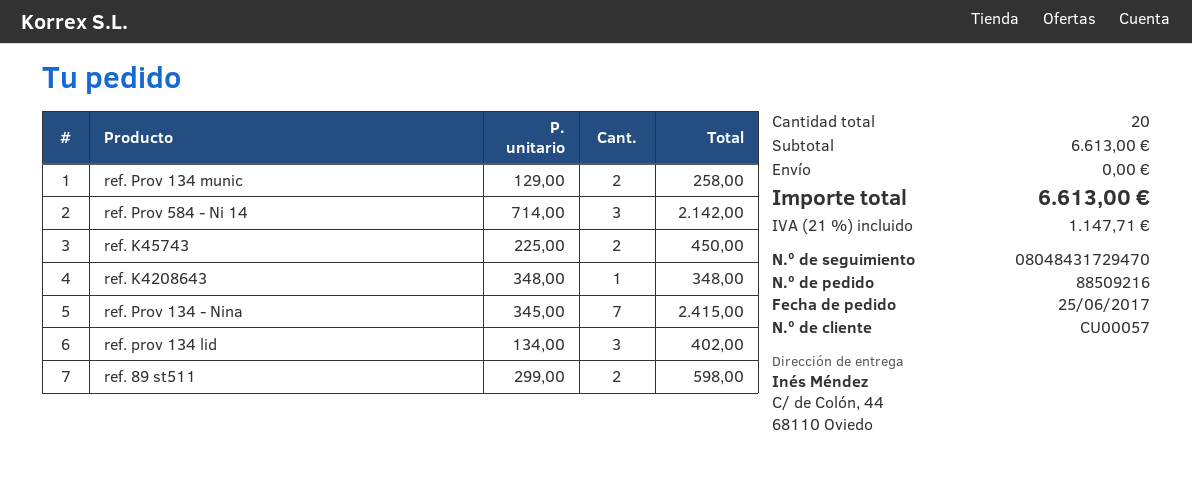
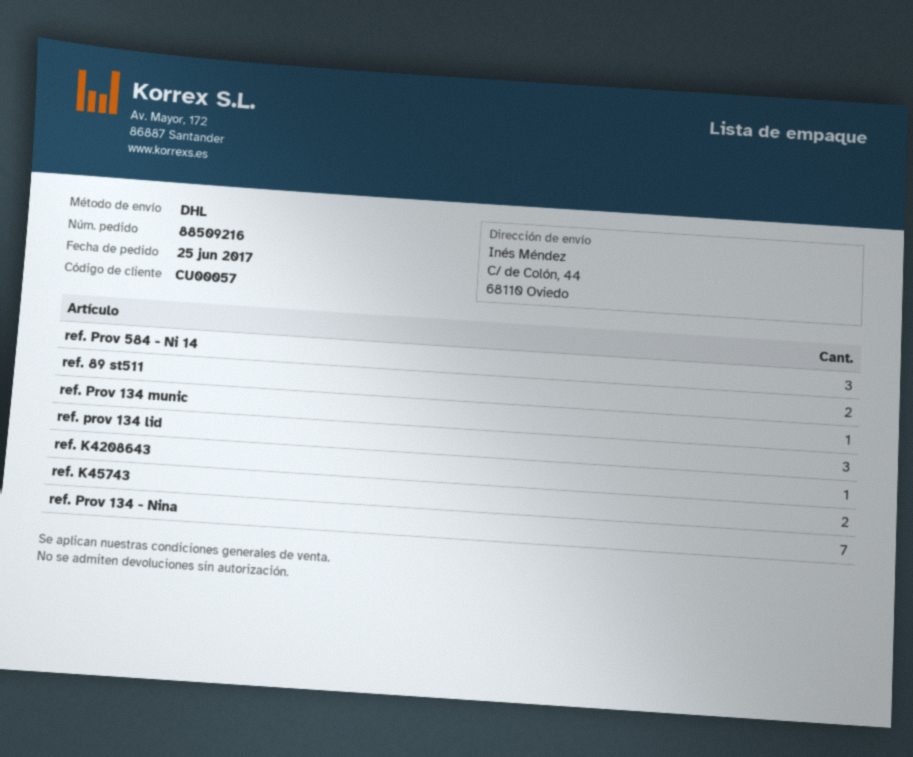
ref. Prov 134 munic: 2 -> 1

